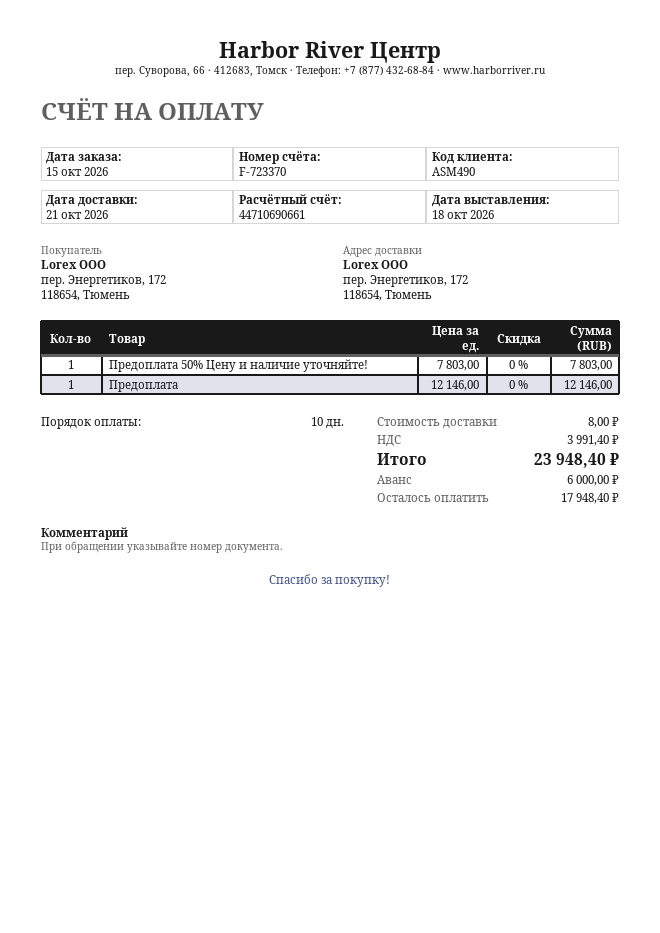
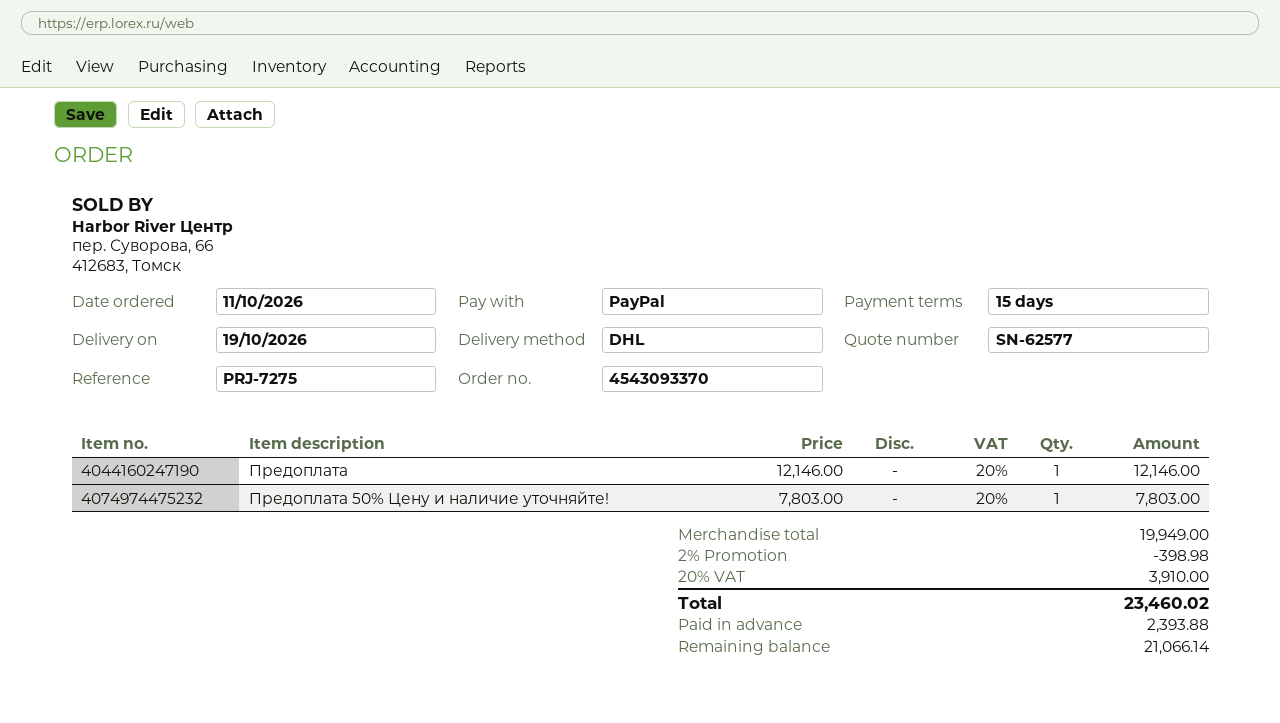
order date: 2026-10-15 -> 2026-10-11
delivery date: 2026-10-21 -> 2026-10-19
payment terms: 10 days -> 15 days
discount: none -> 2% = 398.98
shipping: 8.00 -> none
tax: 3991.40 -> 3910.00
total: 23948.40 -> 23460.02
deposit: 6000.00 -> 2393.88
balance: 17948.40 -> 21066.14

